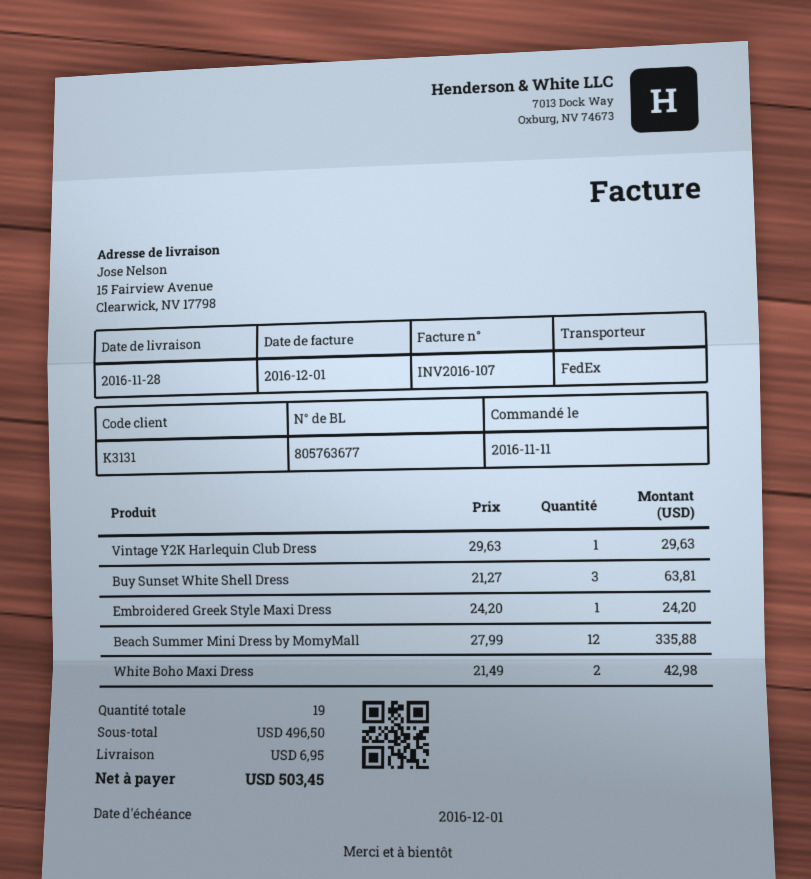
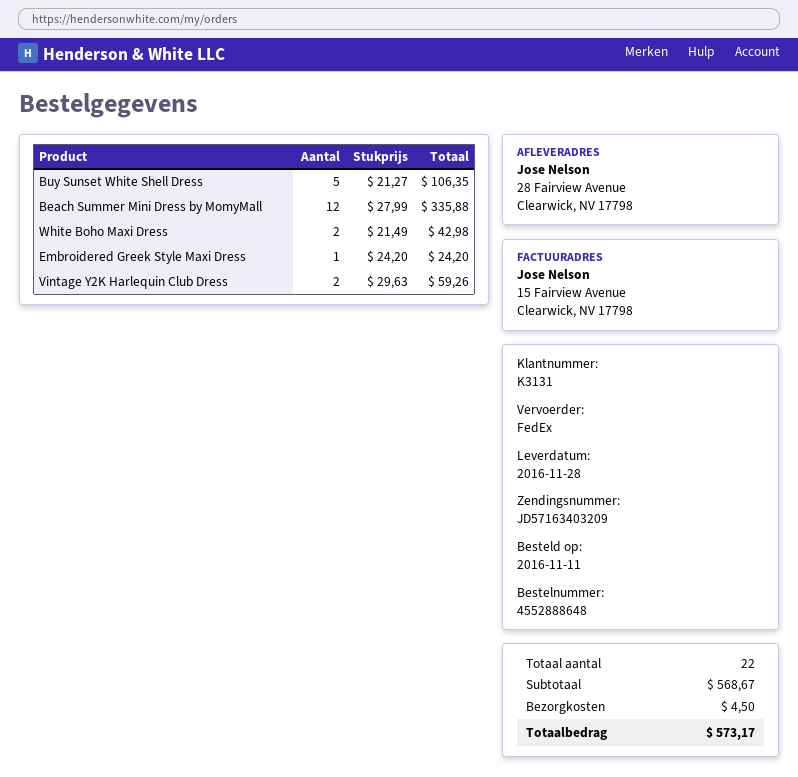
ship to: 15 Fairview Avenue, Clearwick, NV 17798 -> 28 Fairview Avenue, Clearwick, NV 17798
Vintage Y2K Harlequin Club Dress: 1 x 29.63 = 29.63 -> 2 x 29.63 = 59.26
Buy Sunset White Shell Dress: 3 x 21.27 = 63.81 -> 5 x 21.27 = 106.35
total quantity: 19 -> 22
subtotal: 496.50 -> 568.67
shipping: 6.95 -> 4.50
total: 503.45 -> 573.17

